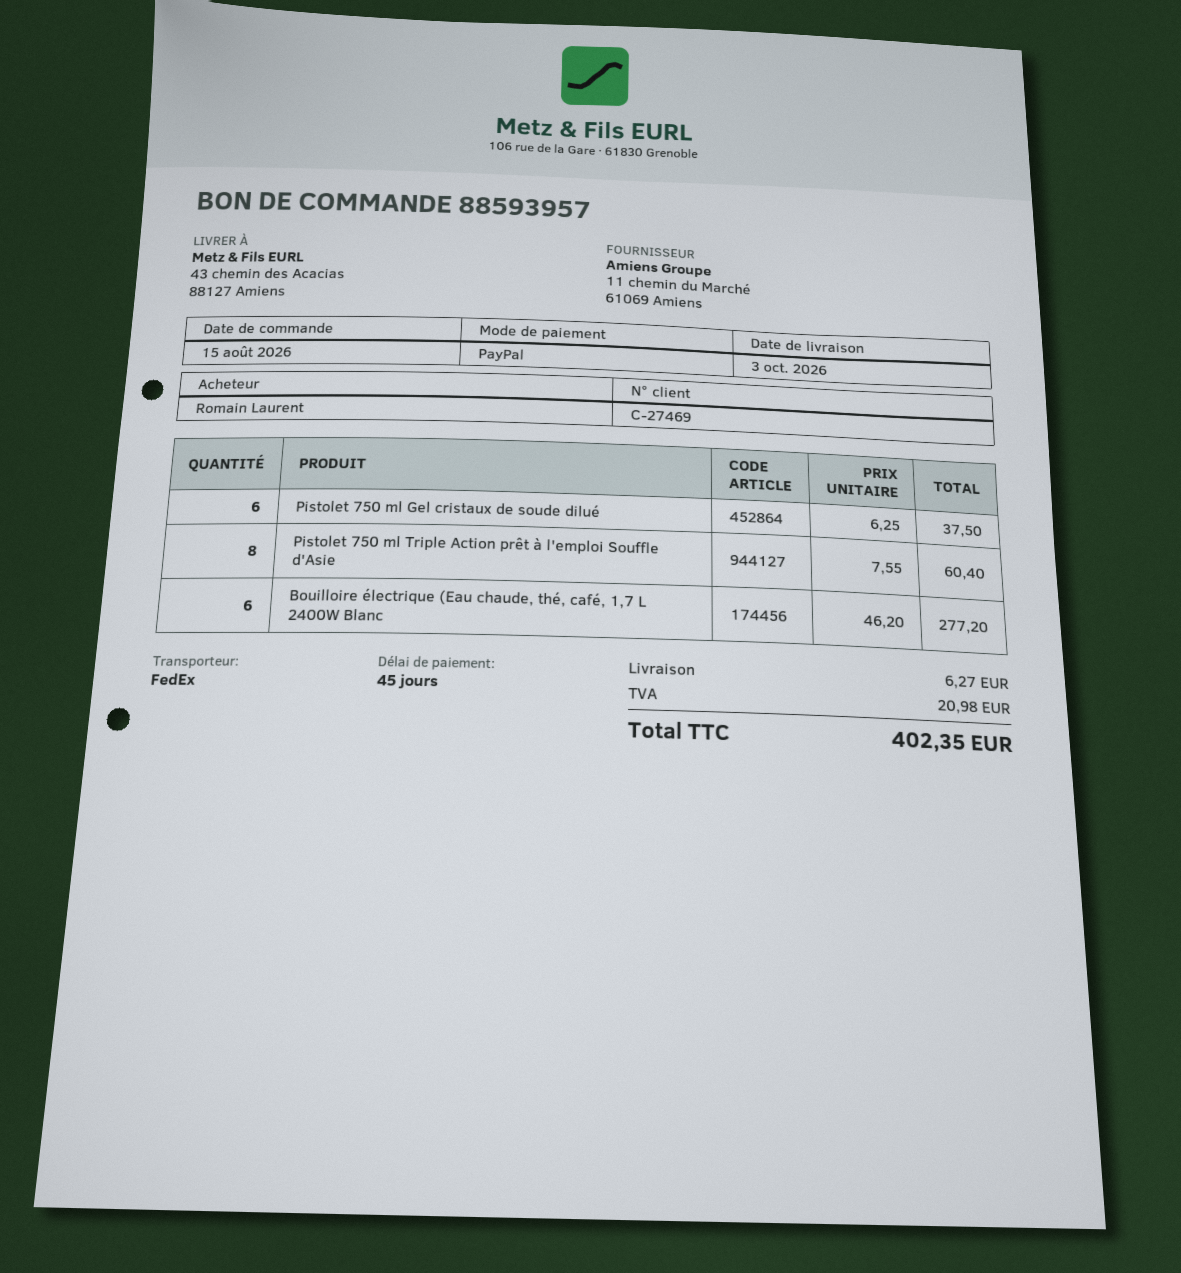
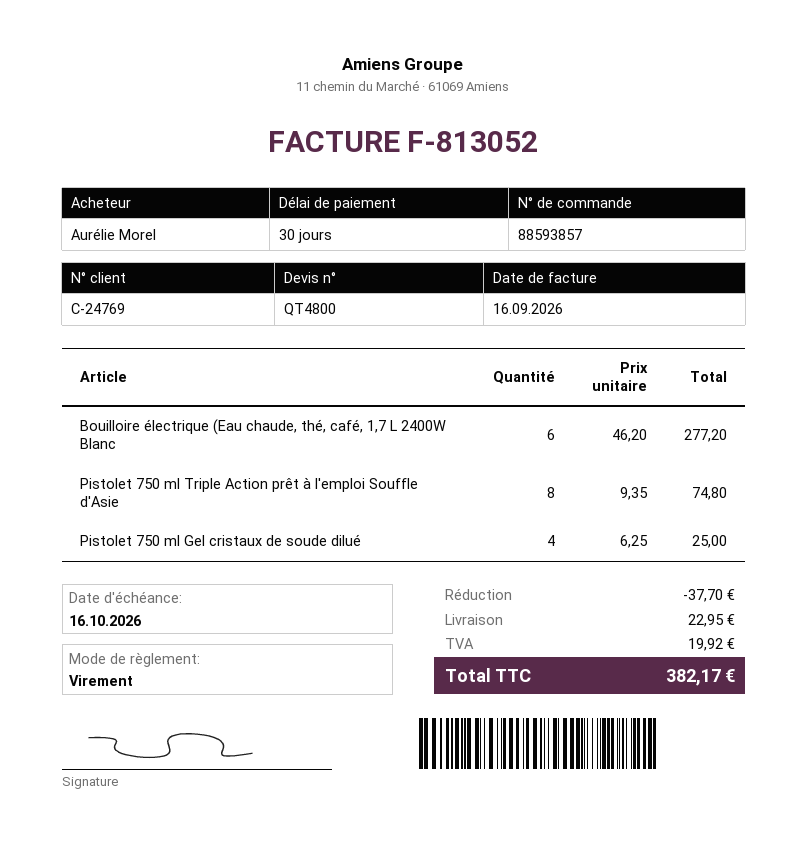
order number: 88593957 -> 88593857
payment terms: 45 days -> 30 days
customer number: C-27469 -> C-24769
ordered by: Romain Laurent -> Aurélie Morel
payment method: PayPal -> bank transfer
Pistolet 750 ml Gel cristaux de soude dilué: 6 x 6.25 = 37.50 -> 4 x 6.25 = 25.00
Pistolet 750 ml Triple Action prêt à l'emploi Souffle d'Asie: 8 x 7.55 = 60.40 -> 8 x 9.35 = 74.80
discount: none -> 37.70
shipping: 6.27 -> 22.95
tax: 20.98 -> 19.92
total: 402.35 -> 382.17

